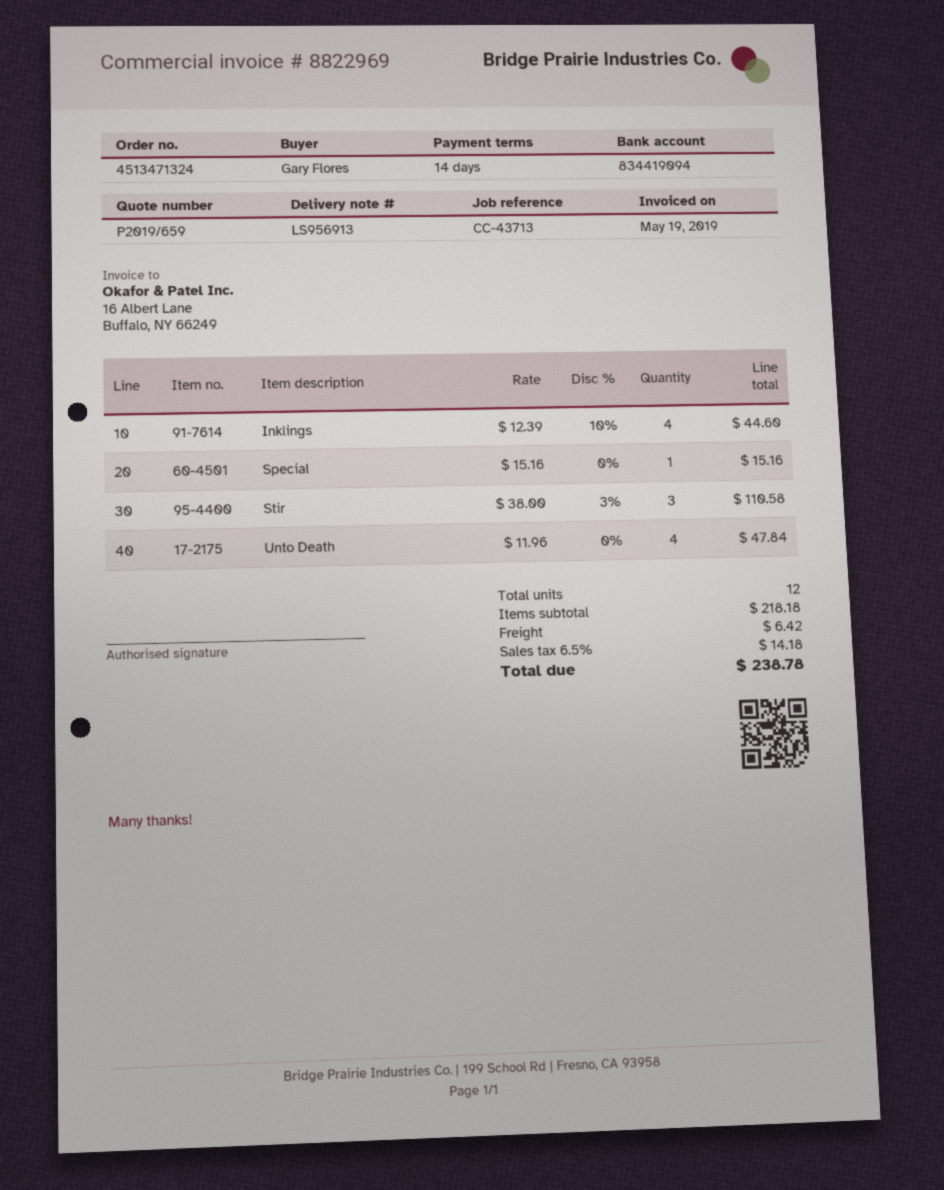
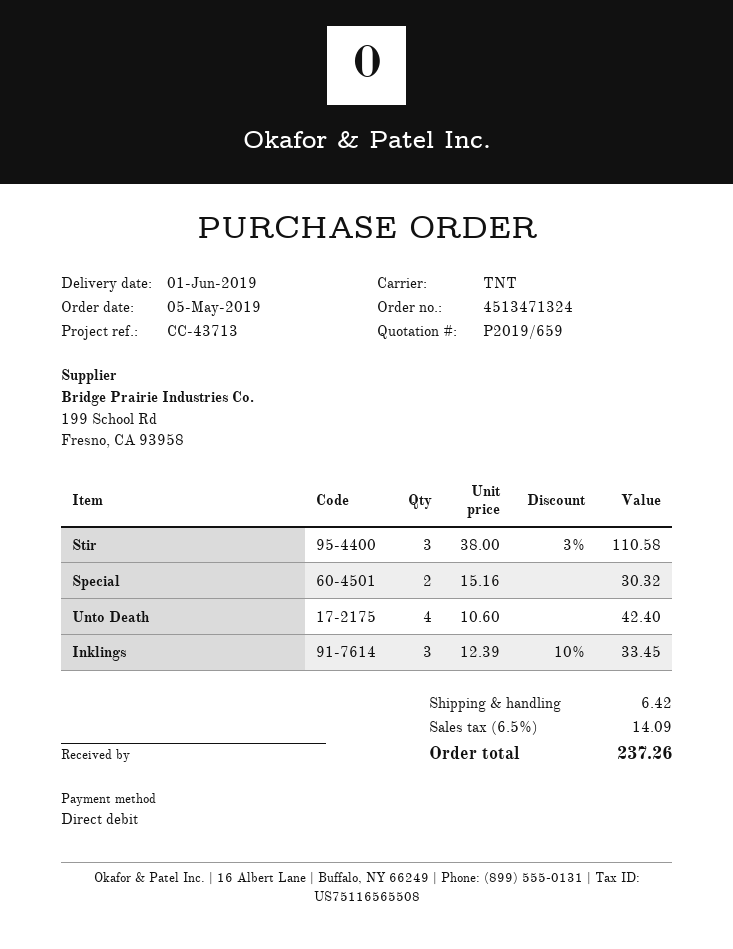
Inklings: 4 x 12.39 - 10% = 44.60 -> 3 x 12.39 - 10% = 33.45
Special: 1 x 15.16 = 15.16 -> 2 x 15.16 = 30.32
Unto Death: 4 x 11.96 = 47.84 -> 4 x 10.60 = 42.40
tax: 6.5% = 14.18 -> 6.5% = 14.09
total: 238.78 -> 237.26

